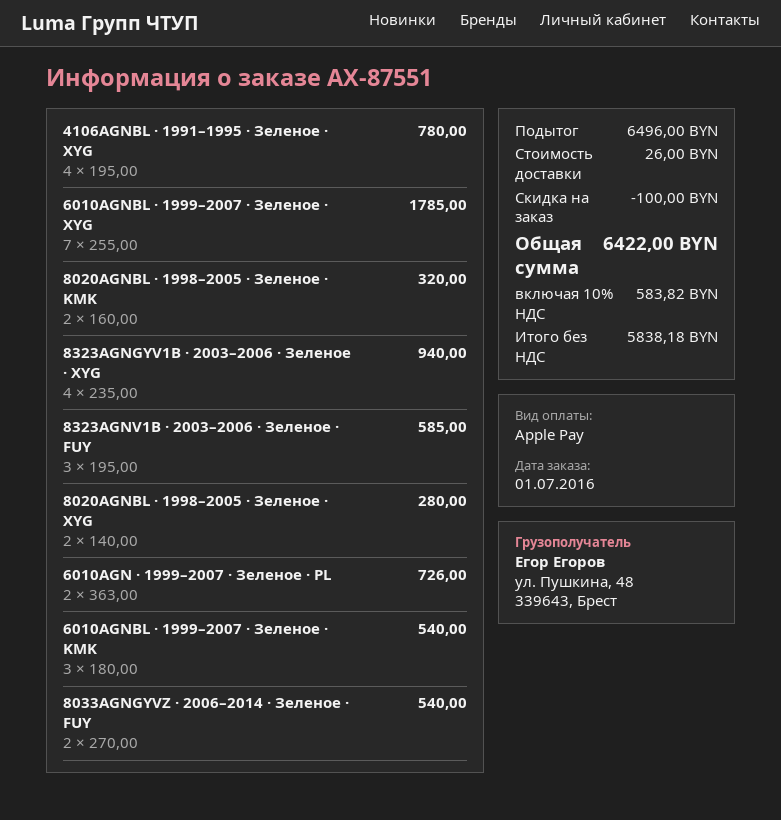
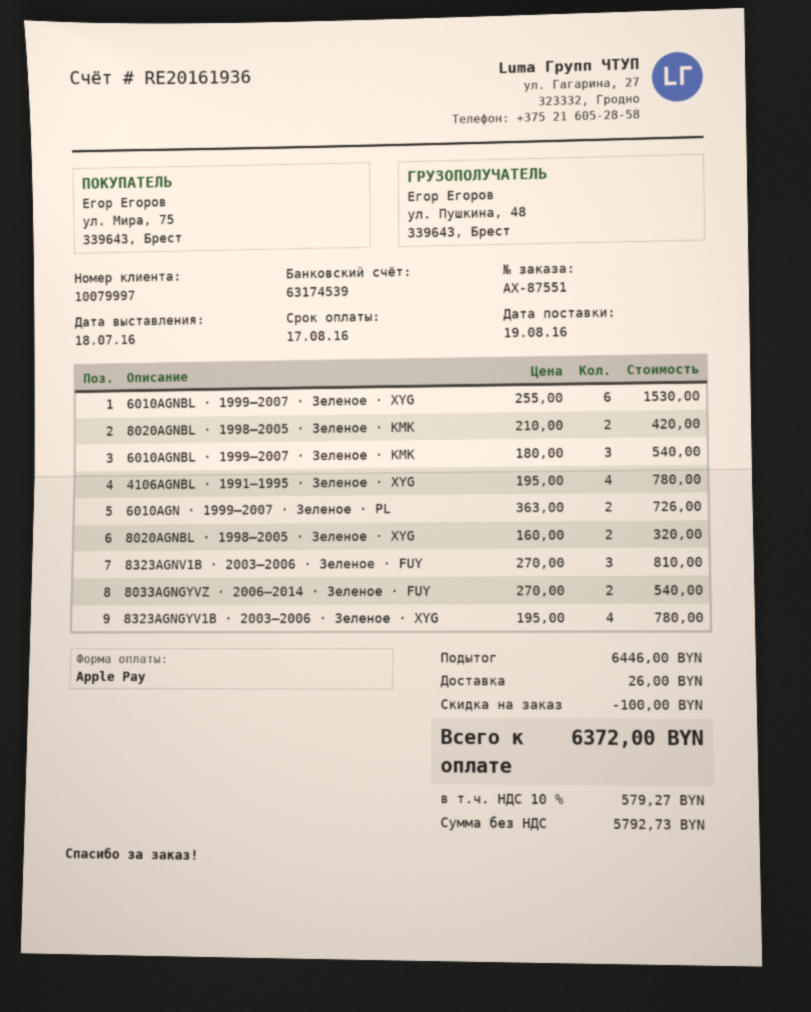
6010AGNBL · 1999–2007 · Зеленое · XYG: 7 x 255.00 = 1785.00 -> 6 x 255.00 = 1530.00
8020AGNBL · 1998–2005 · Зеленое · KMK: 2 x 160.00 = 320.00 -> 2 x 210.00 = 420.00
8323AGNGYV1B · 2003–2006 · Зеленое · XYG: 4 x 235.00 = 940.00 -> 4 x 195.00 = 780.00
8323AGNV1B · 2003–2006 · Зеленое · FUY: 3 x 195.00 = 585.00 -> 3 x 270.00 = 810.00
8020AGNBL · 1998–2005 · Зеленое · XYG: 2 x 140.00 = 280.00 -> 2 x 160.00 = 320.00
subtotal: 6496.00 -> 6446.00
net: 5838.18 -> 5792.73
tax: 10% = 583.82 -> 10% = 579.27
total: 6422.00 -> 6372.00

